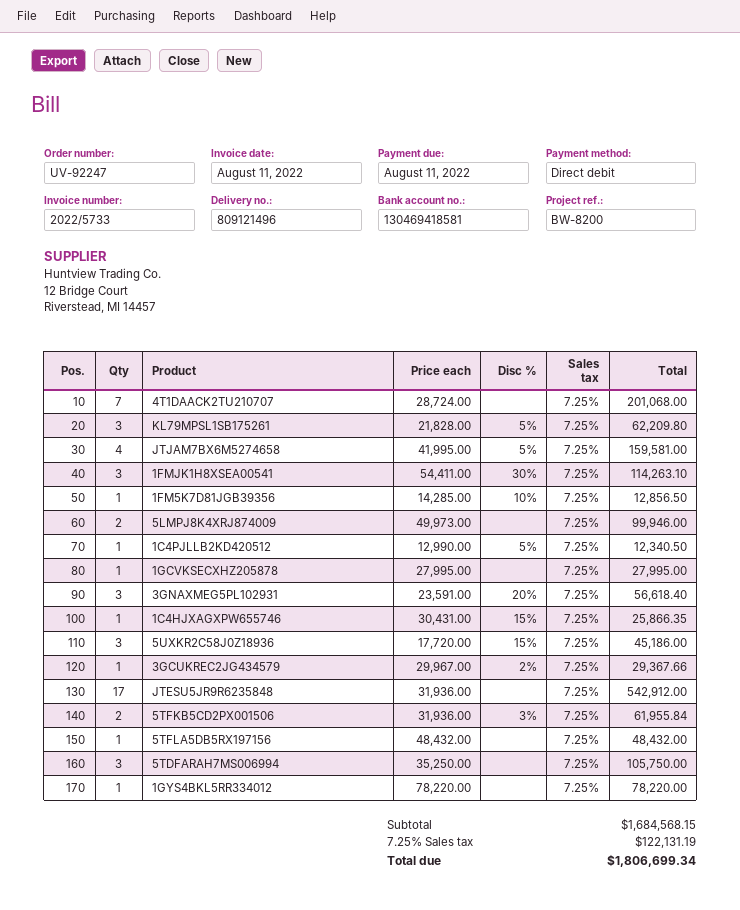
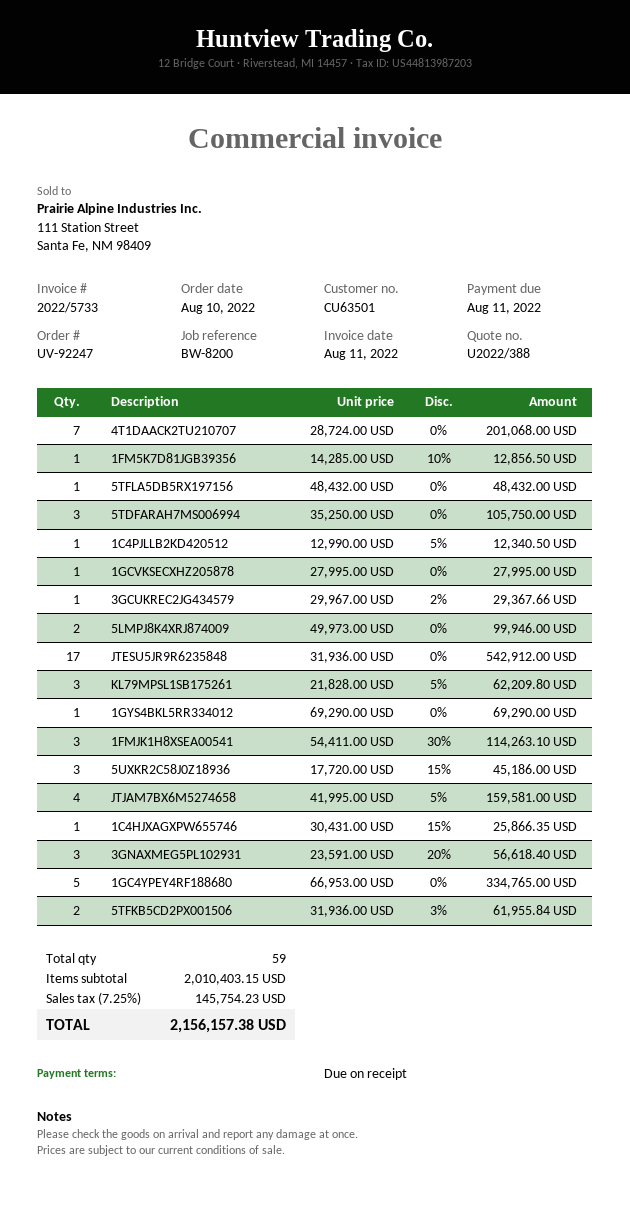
1GYS4BKL5RR334012: 1 x 78220.00 = 78220.00 -> 1 x 69290.00 = 69290.00
1GC4YPEY4RF188680: none -> 5 x 66953.00 = 334765.00
subtotal: 1684568.15 -> 2010403.15
tax: 7.25% = 122131.19 -> 7.25% = 145754.23
total: 1806699.34 -> 2156157.38

